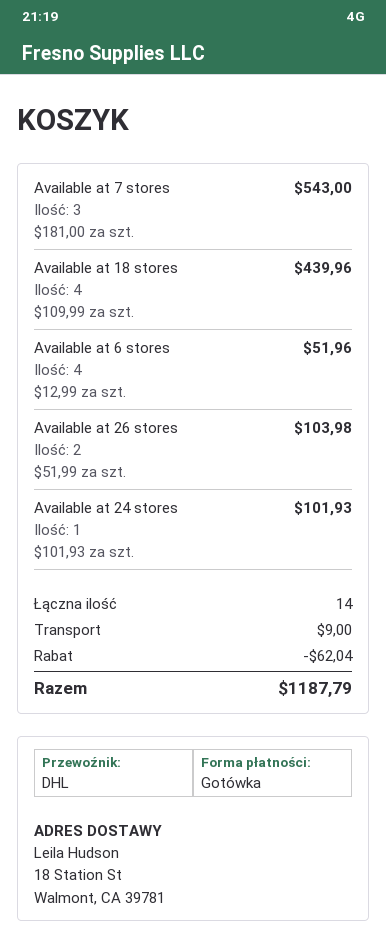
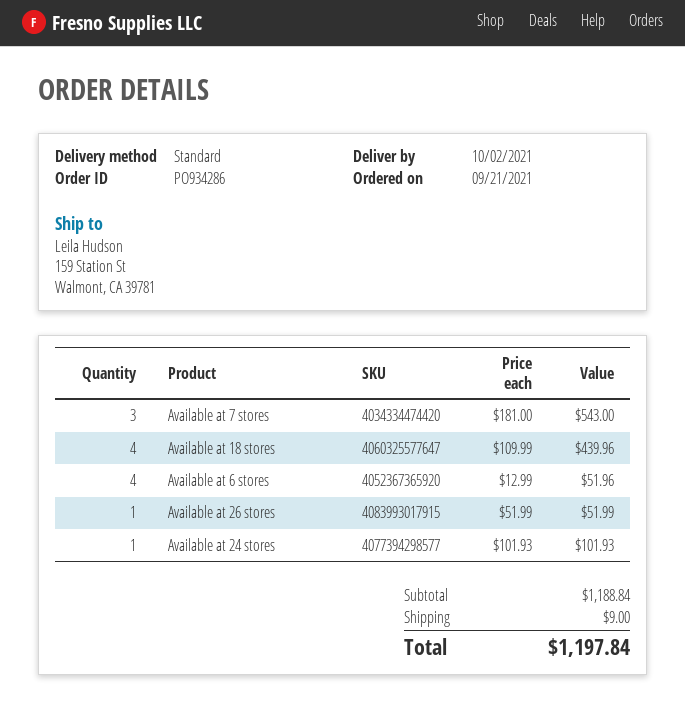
shipping method: DHL -> standard
ship to: 18 Station St, Walmont, CA 39781 -> 159 Station St, Walmont, CA 39781
Available at 26 stores: 2 x 51.99 = 103.98 -> 1 x 51.99 = 51.99
discount: 62.04 -> none
total: 1187.79 -> 1197.84

